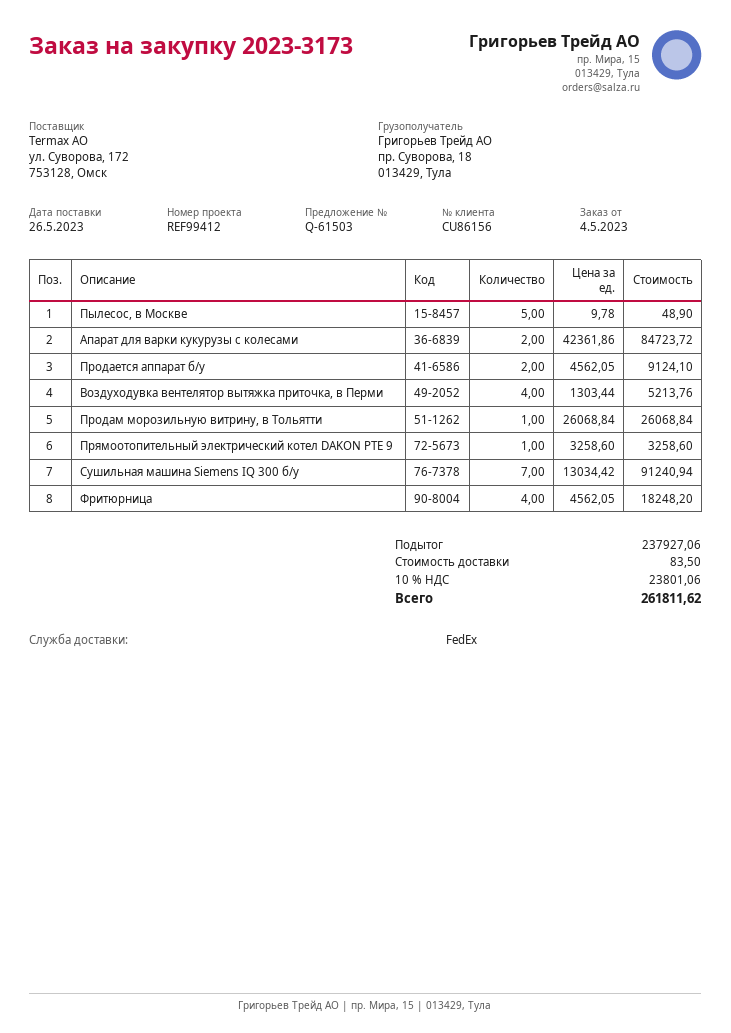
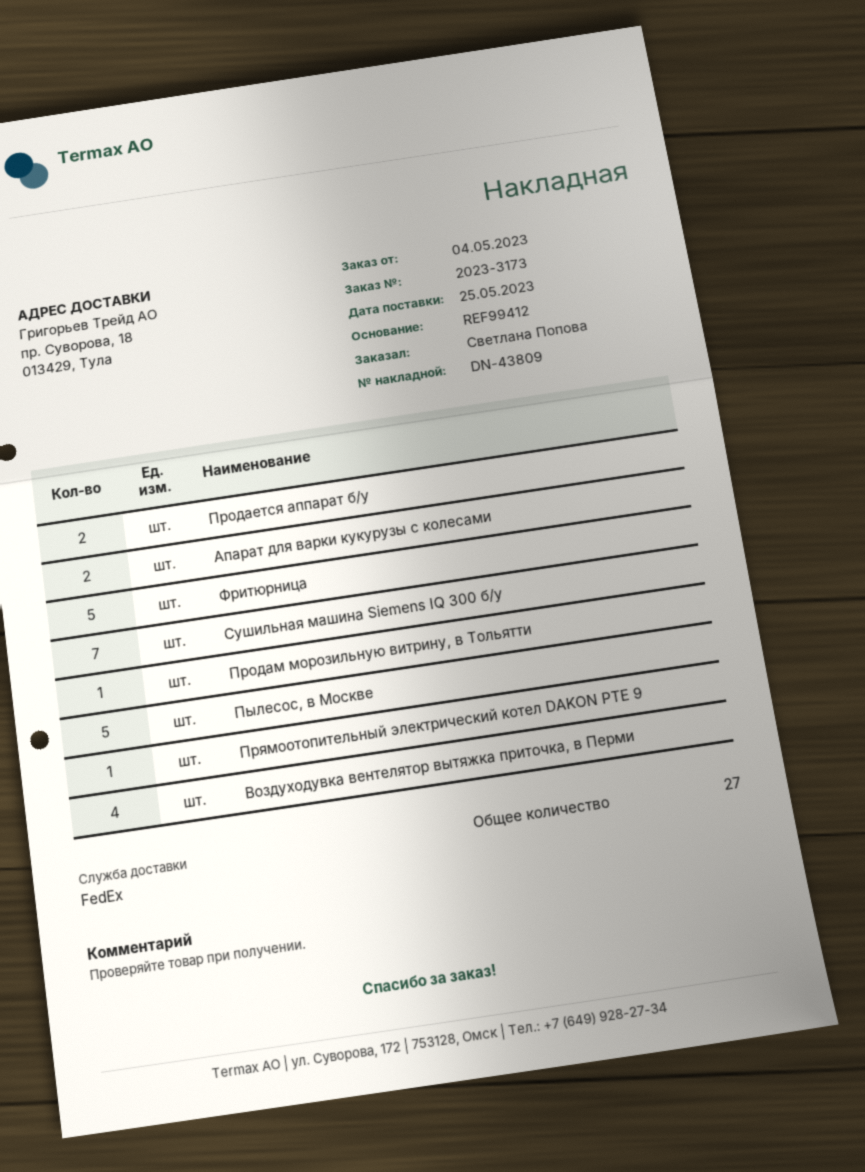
delivery date: 2023-05-26 -> 2023-05-25
Фритюрница: 4 -> 5

